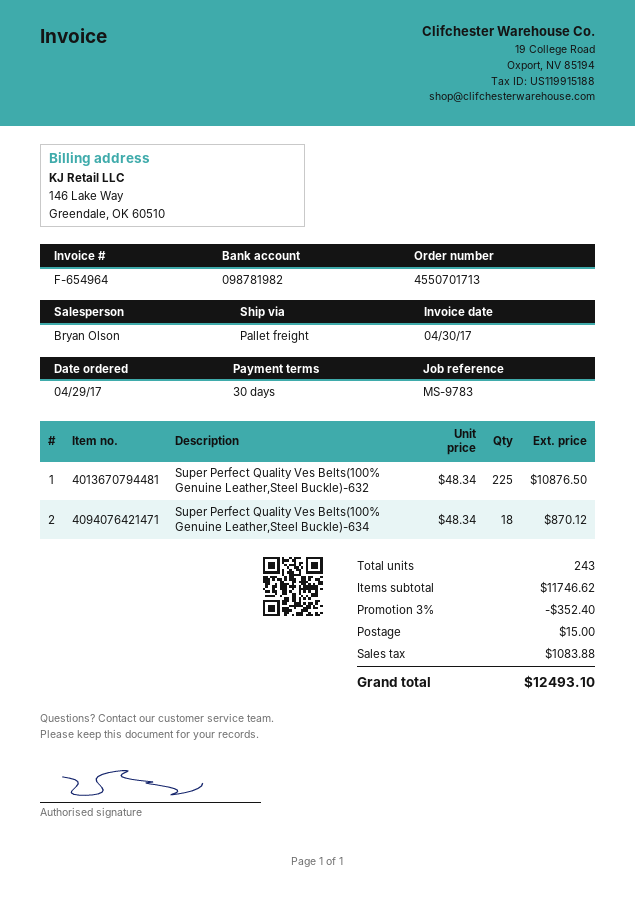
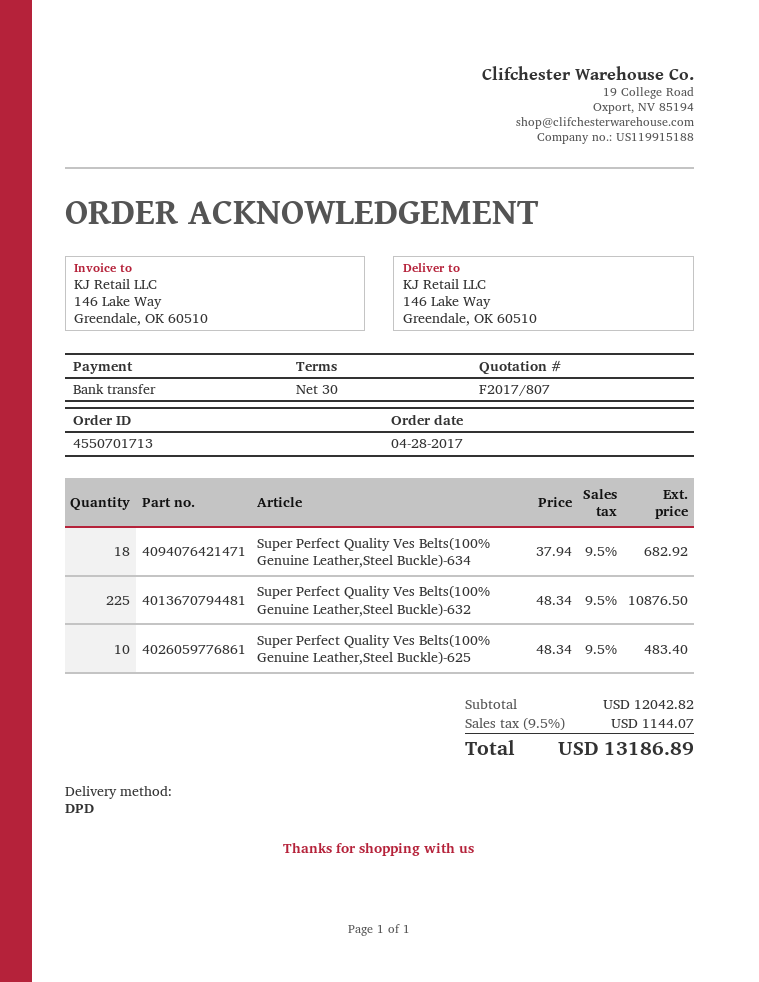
order date: 2017-04-29 -> 2017-04-28
shipping method: pallet freight -> DPD
Super Perfect Quality Ves Belts(100% Genuine Leather,Steel Buckle)-634: 18 x 48.34 = 870.12 -> 18 x 37.94 = 682.92
Super Perfect Quality Ves Belts(100% Genuine Leather,Steel Buckle)-625: none -> 10 x 48.34 = 483.40
subtotal: 11746.62 -> 12042.82
discount: 3% = 352.40 -> none
shipping: 15.00 -> none
tax: 1083.88 -> 1144.07
total: 12493.10 -> 13186.89

